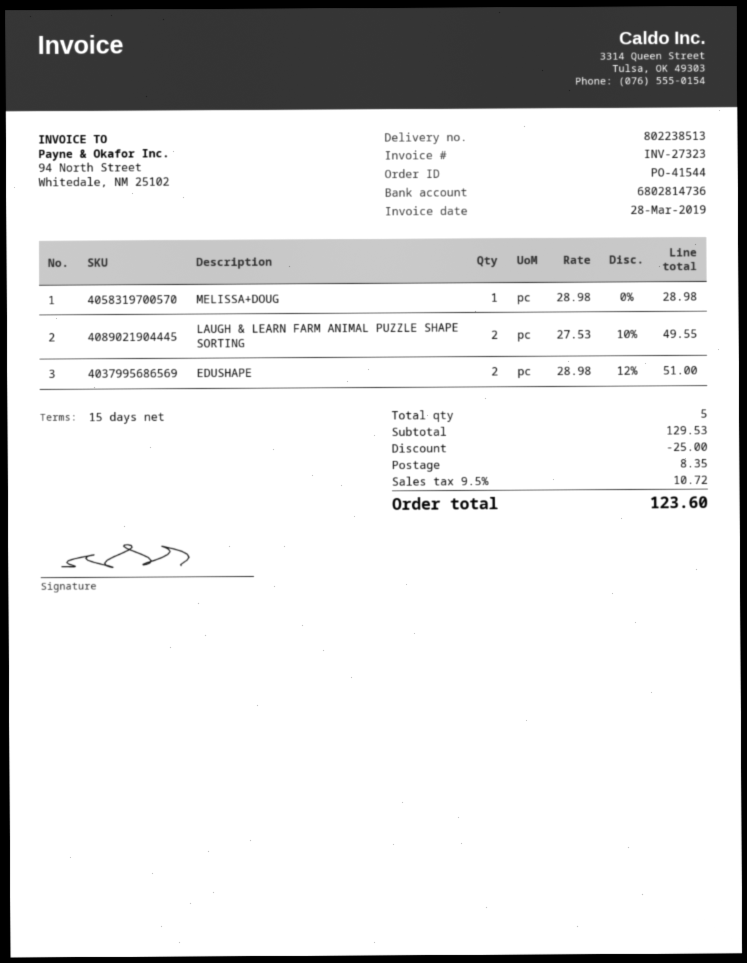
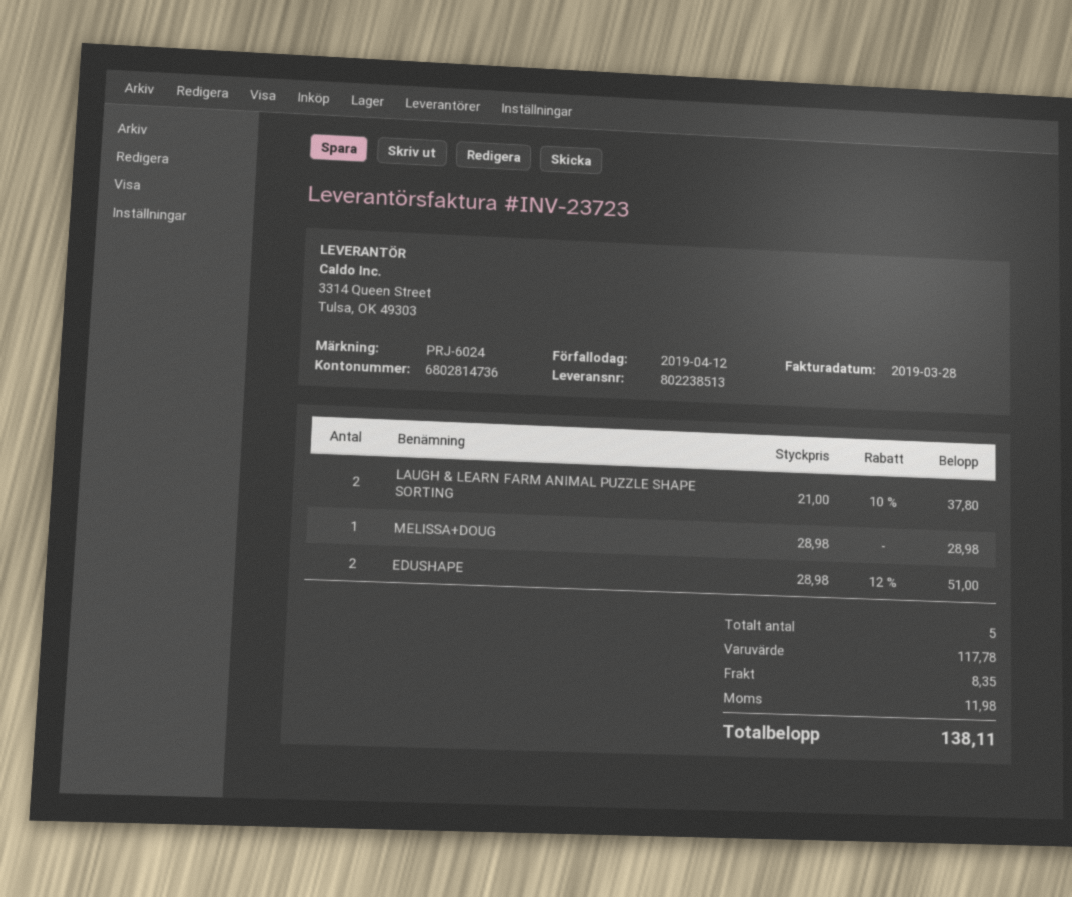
invoice number: INV-27323 -> INV-23723
LAUGH & LEARN FARM ANIMAL PUZZLE SHAPE SORTING: 2 x 27.53 - 10% = 49.55 -> 2 x 21.00 - 10% = 37.80
subtotal: 129.53 -> 117.78
discount: 25.00 -> none
tax: 10.72 -> 11.98
total: 123.60 -> 138.11

